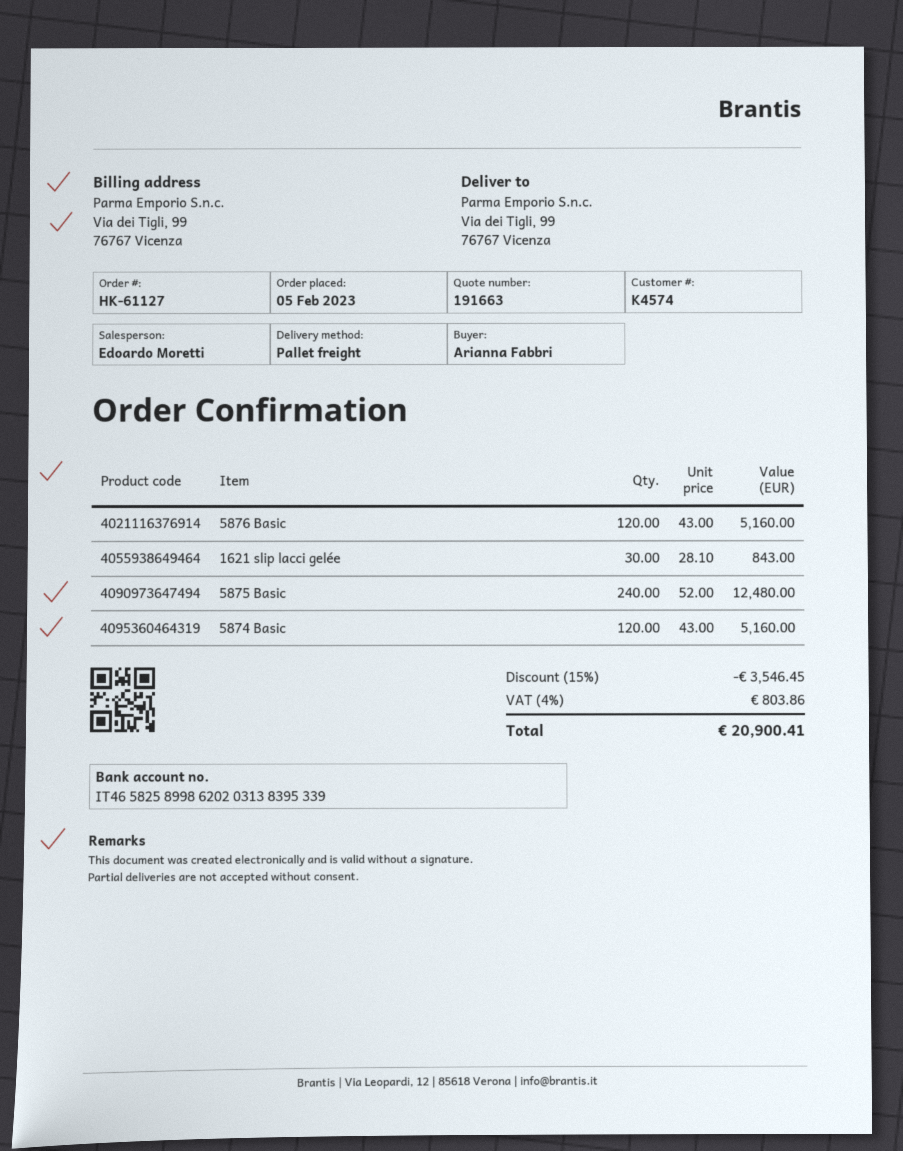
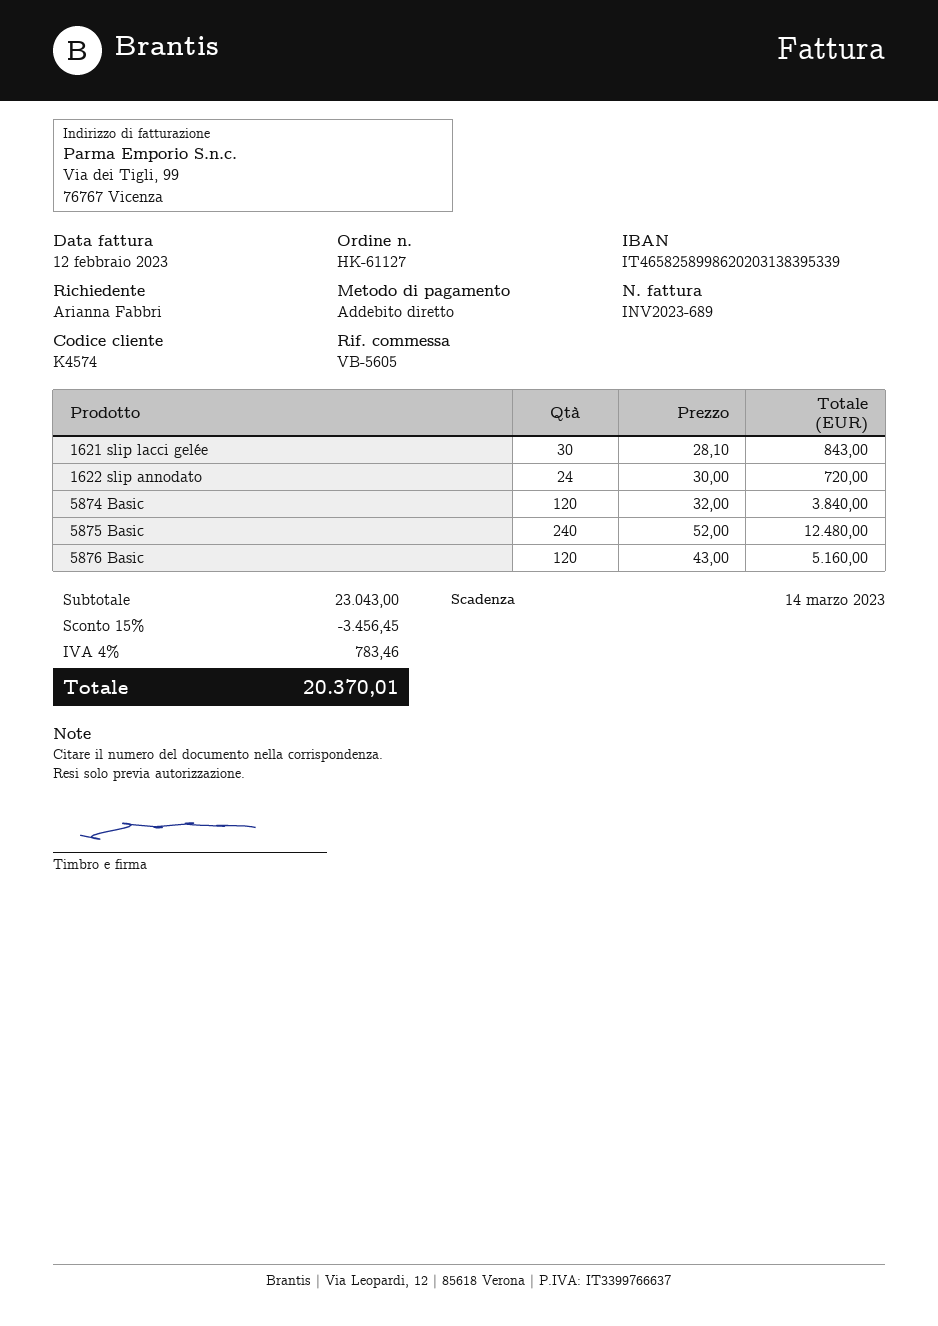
5874 Basic: 120 x 43.00 = 5160.00 -> 120 x 32.00 = 3840.00
1622 slip annodato: none -> 24 x 30.00 = 720.00
discount: 15% = 3546.45 -> 15% = 3456.45
tax: 4% = 803.86 -> 4% = 783.46
total: 20900.41 -> 20370.01

